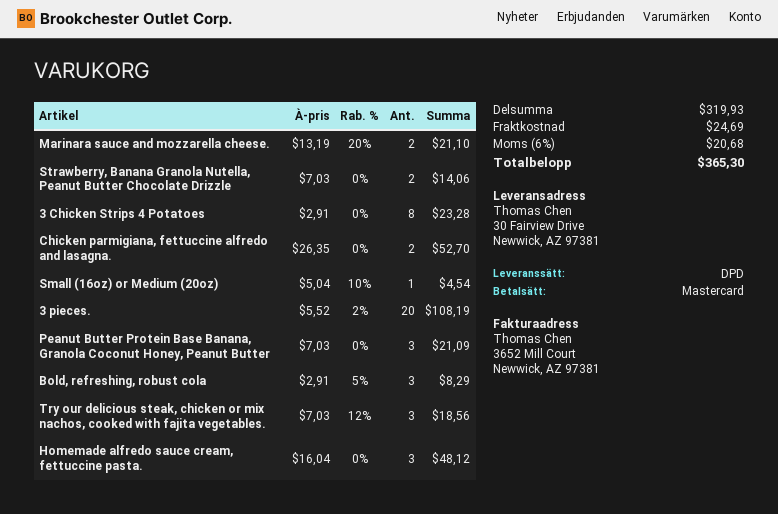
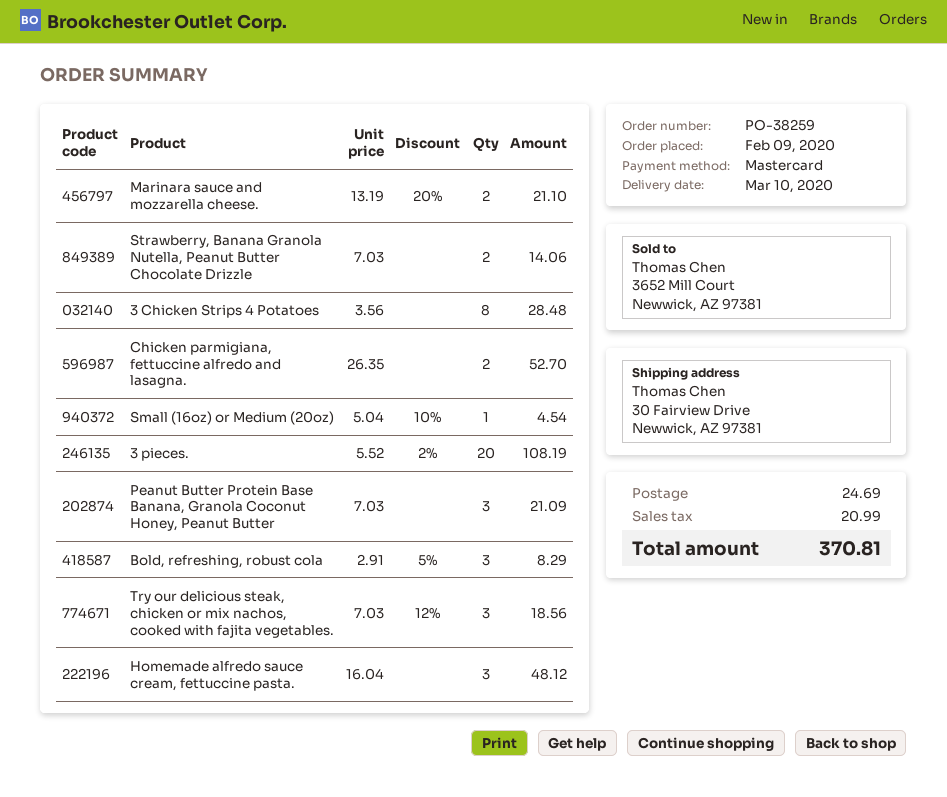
3 Chicken Strips 4 Potatoes: 8 x 2.91 = 23.28 -> 8 x 3.56 = 28.48
tax: 20.68 -> 20.99
total: 365.30 -> 370.81

